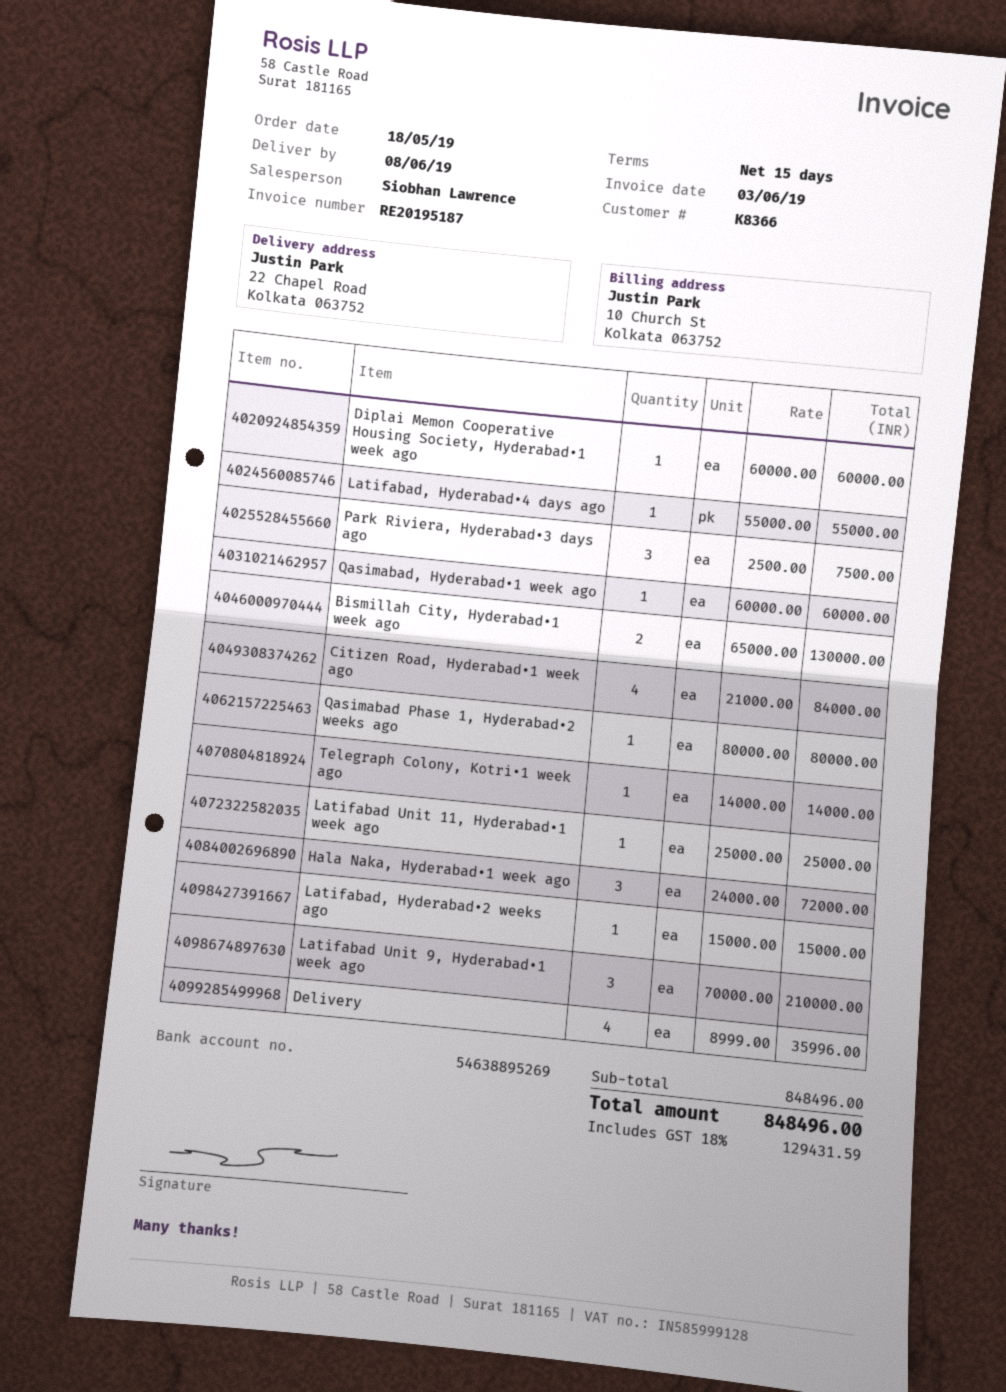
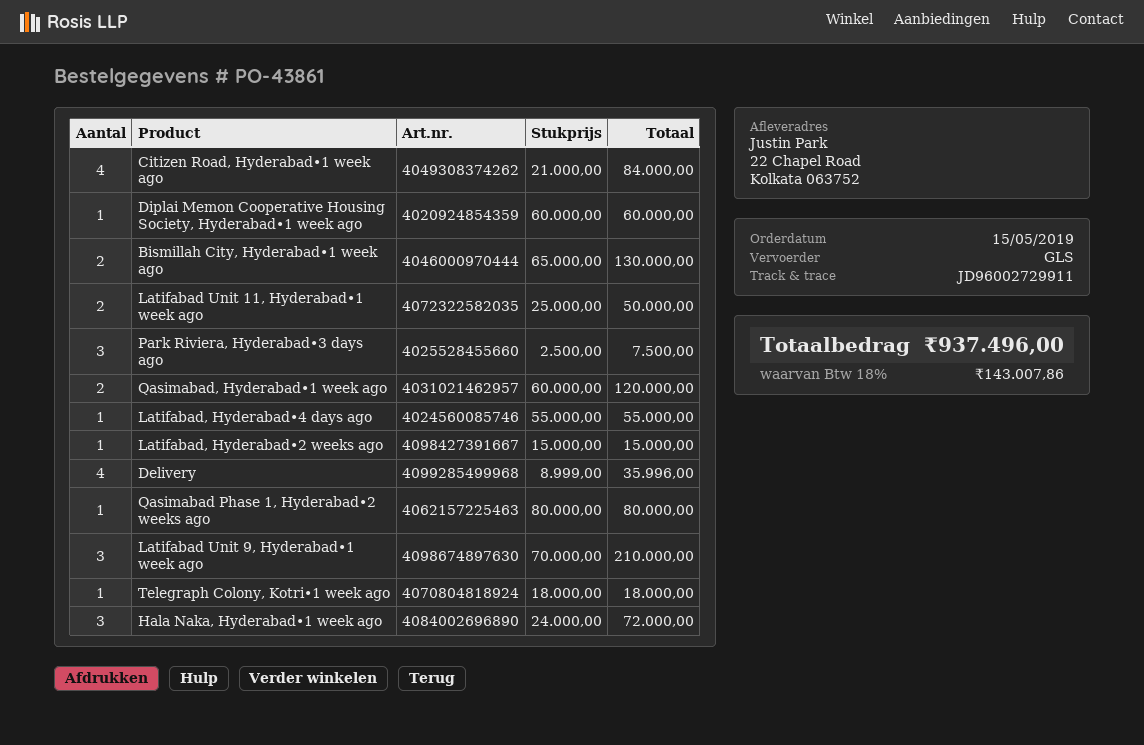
order date: 2019-05-18 -> 2019-05-15
Qasimabad, Hyderabad•1 week ago: 1 x 60000.00 = 60000.00 -> 2 x 60000.00 = 120000.00
Telegraph Colony, Kotri•1 week ago: 1 x 14000.00 = 14000.00 -> 1 x 18000.00 = 18000.00
Latifabad Unit 11, Hyderabad•1 week ago: 1 x 25000.00 = 25000.00 -> 2 x 25000.00 = 50000.00
tax: 18% = 129431.59 -> 18% = 143007.86
total: 848496.00 -> 937496.00

